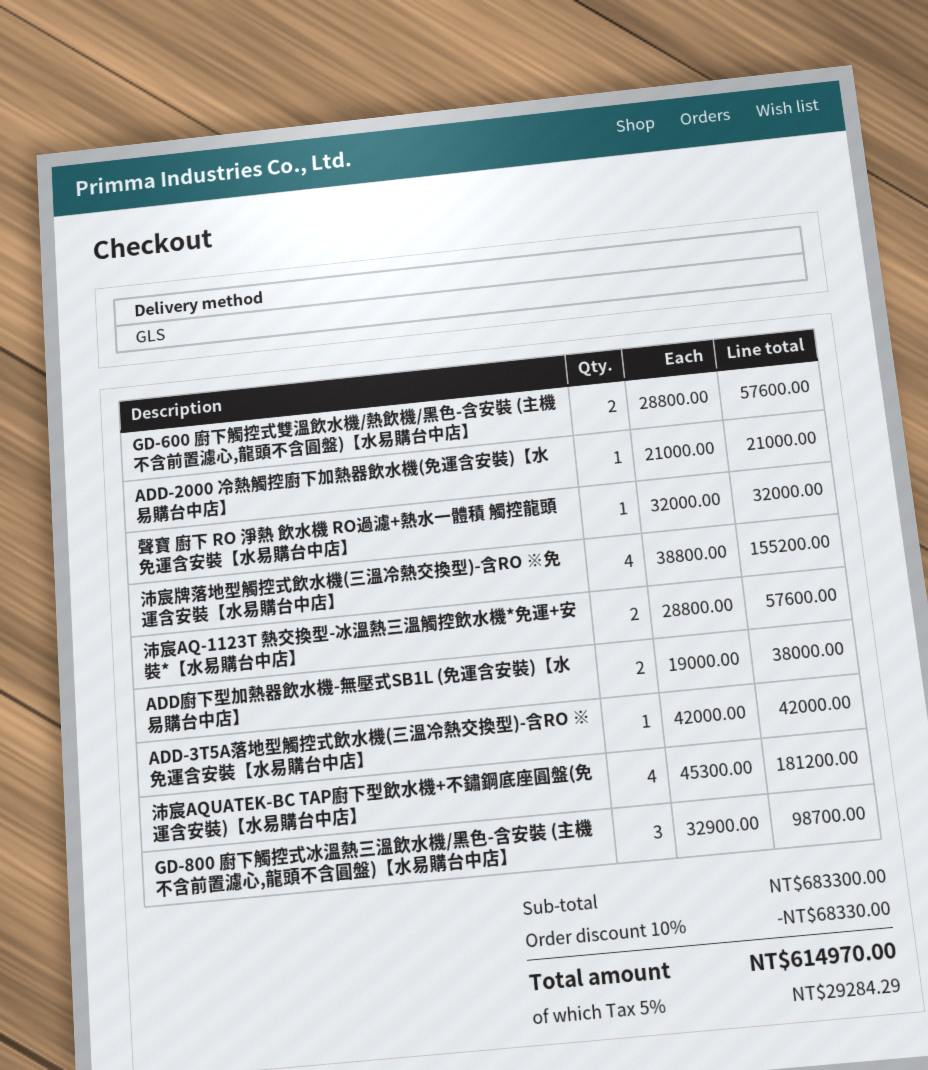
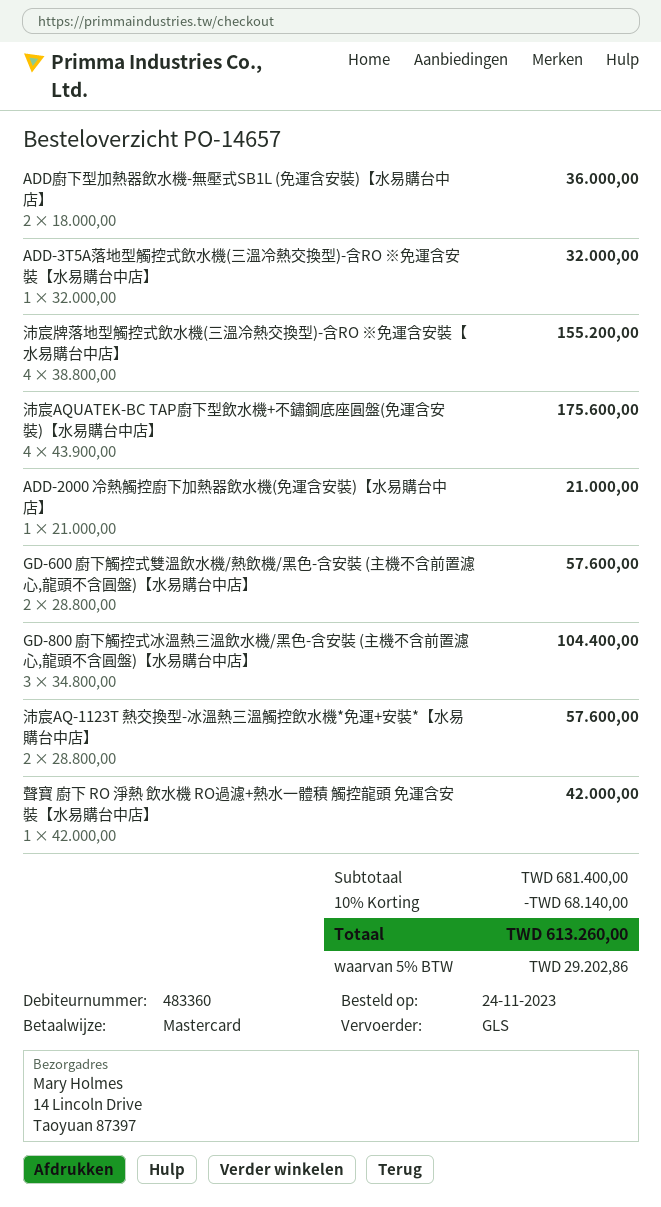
聲寶 廚下 RO 淨熱 飲水機 RO過濾+熱水一體積 觸控龍頭 免運含安裝【水易購台中店】: 1 x 32000.00 = 32000.00 -> 1 x 42000.00 = 42000.00
ADD廚下型加熱器飲水機-無壓式SB1L (免運含安裝)【水易購台中店】: 2 x 19000.00 = 38000.00 -> 2 x 18000.00 = 36000.00
ADD-3T5A落地型觸控式飲水機(三溫冷熱交換型)-含RO ※免運含安裝【水易購台中店】: 1 x 42000.00 = 42000.00 -> 1 x 32000.00 = 32000.00
沛宸AQUATEK-BC TAP廚下型飲水機+不鏽鋼底座圓盤(免運含安裝)【水易購台中店】: 4 x 45300.00 = 181200.00 -> 4 x 43900.00 = 175600.00
GD-800 廚下觸控式冰溫熱三溫飲水機/黑色-含安裝 (主機不含前置濾心,龍頭不含圓盤)【水易購台中店】: 3 x 32900.00 = 98700.00 -> 3 x 34800.00 = 104400.00
subtotal: 683300.00 -> 681400.00
discount: 10% = 68330.00 -> 10% = 68140.00
tax: 5% = 29284.29 -> 5% = 29202.86
total: 614970.00 -> 613260.00

